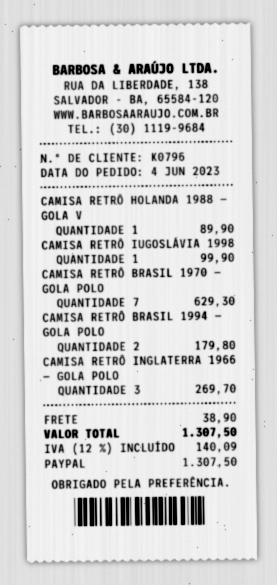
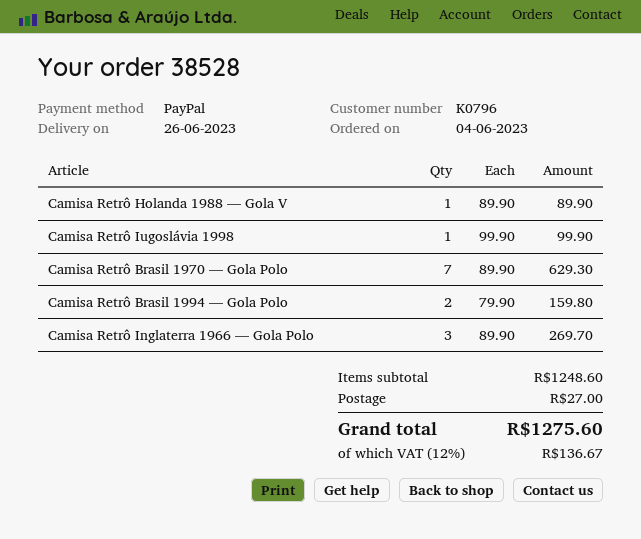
CAMISA RETRÔ BRASIL 1994 — GOLA POLO: 2 for 179.80 -> 2 for 159.80
shipping: 38.90 -> 27.00
tax: 12% = 140.09 -> 12% = 136.67
total: 1307.50 -> 1275.60

